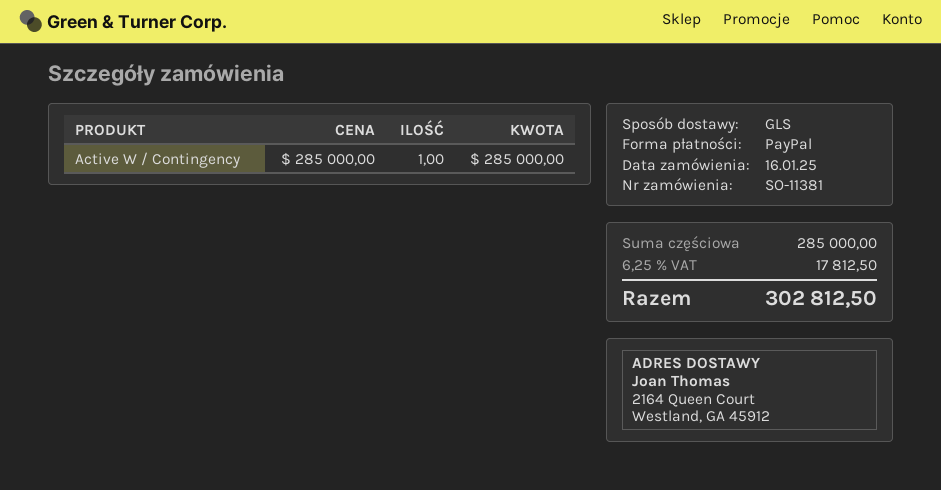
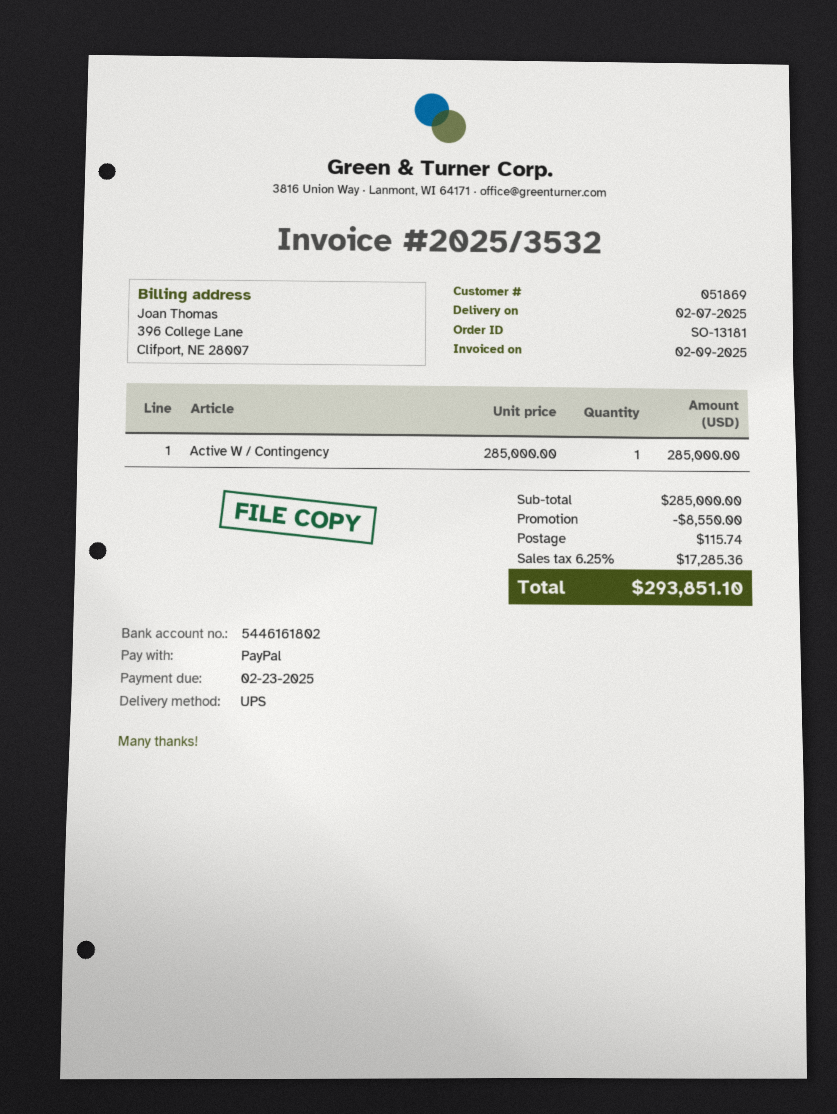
order number: SO-11381 -> SO-13181
shipping method: GLS -> UPS
discount: none -> 8550.00
shipping: none -> 115.74
tax: 6.25% = 17812.50 -> 6.25% = 17285.36
total: 302812.50 -> 293851.10

